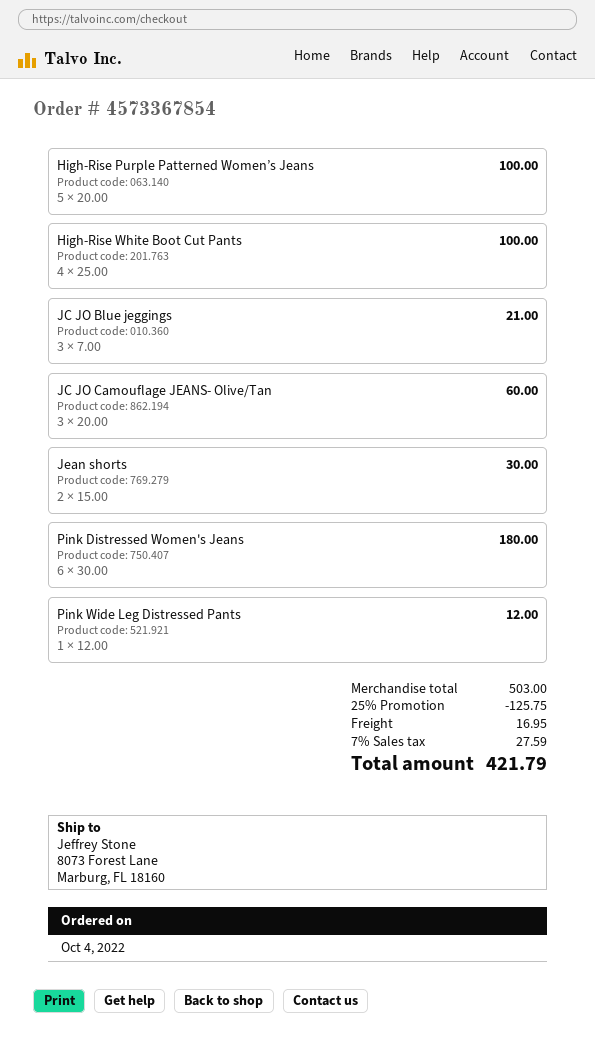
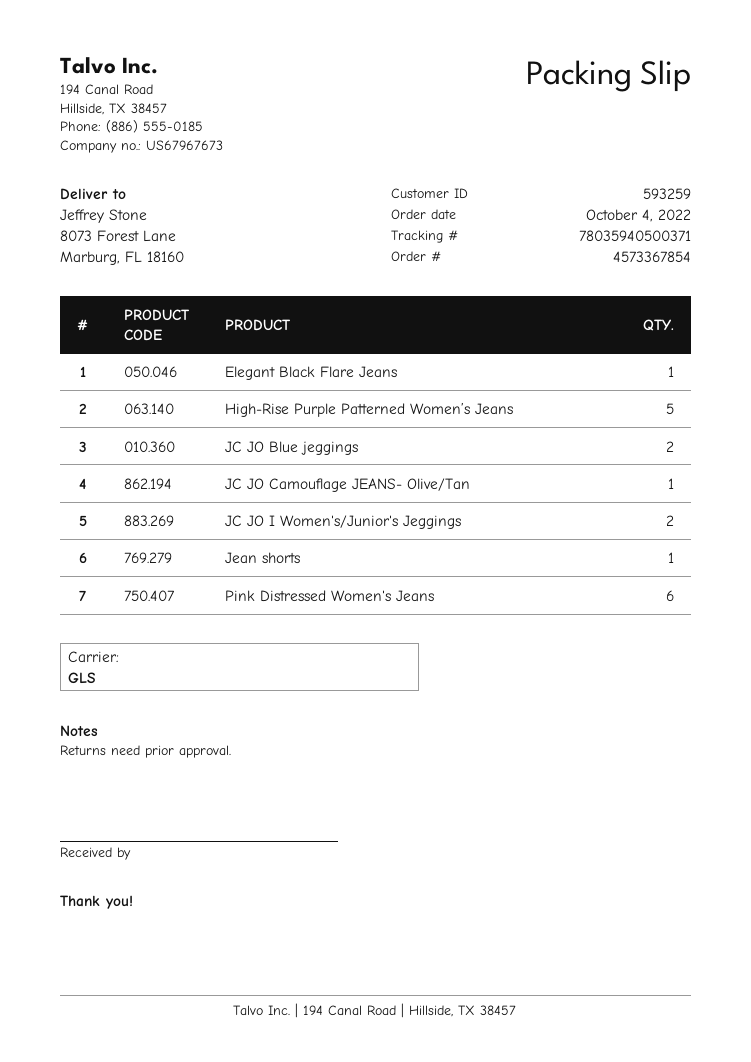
High-Rise White Boot Cut Pants: 4 -> none
JC JO Blue jeggings: 3 -> 2
JC JO Camouflage JEANS- Olive/Tan: 3 -> 1
Jean shorts: 2 -> 1
Pink Wide Leg Distressed Pants: 1 -> none
Elegant Black Flare Jeans: none -> 1
JC JO I Women's/Junior's Jeggings: none -> 2

